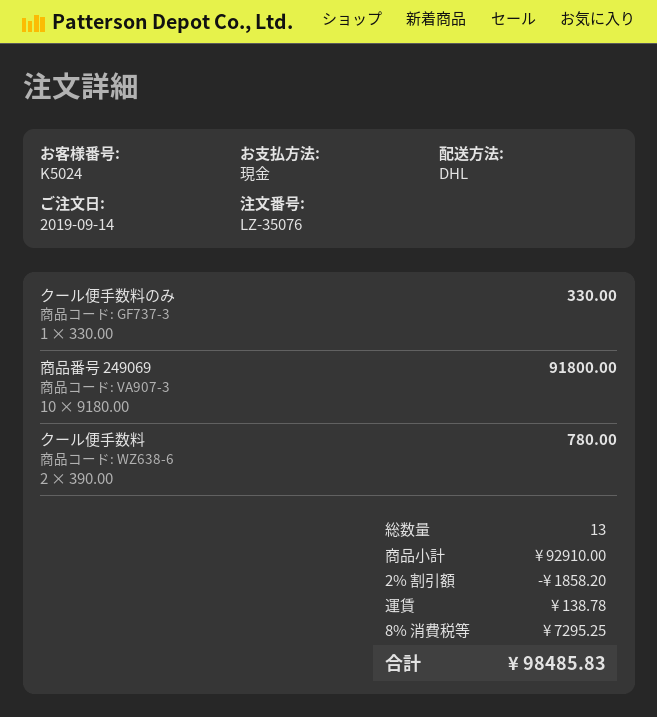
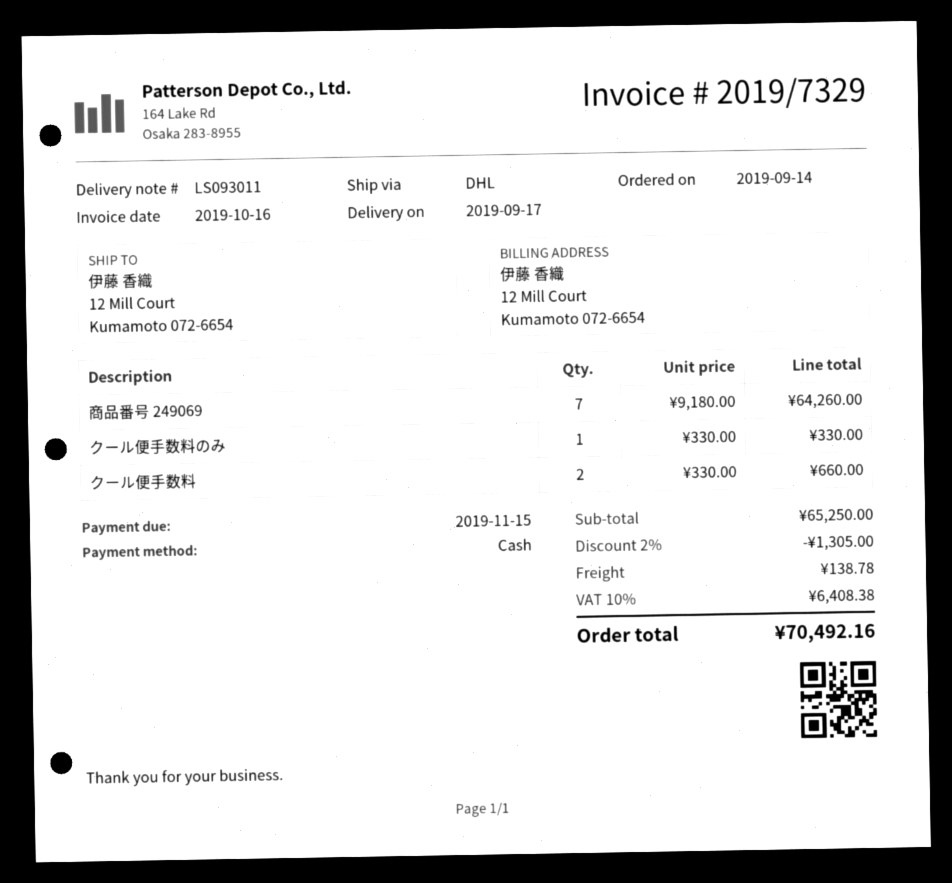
商品番号 249069: 10 x 9180.00 = 91800.00 -> 7 x 9180.00 = 64260.00
クール便手数料: 2 x 390.00 = 780.00 -> 2 x 330.00 = 660.00
subtotal: 92910.00 -> 65250.00
discount: 2% = 1858.20 -> 2% = 1305.00
tax: 8% = 7295.25 -> 10% = 6408.38
total: 98485.83 -> 70492.16

